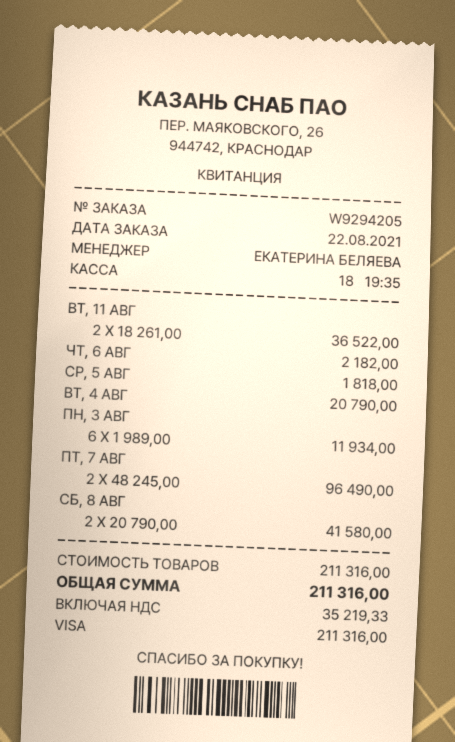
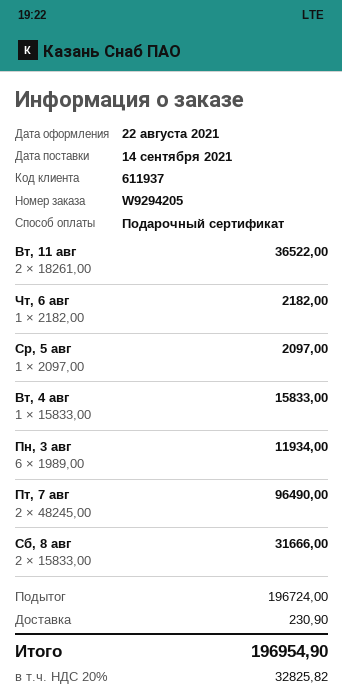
payment method: Visa -> gift card
СР, 5 АВГ: 1 x 1818.00 = 1818.00 -> 1 x 2097.00 = 2097.00
ВТ, 4 АВГ: 1 x 20790.00 = 20790.00 -> 1 x 15833.00 = 15833.00
СБ, 8 АВГ: 2 x 20790.00 = 41580.00 -> 2 x 15833.00 = 31666.00
subtotal: 211316.00 -> 196724.00
shipping: none -> 230.90
tax: 35219.33 -> 32825.82
total: 211316.00 -> 196954.90

